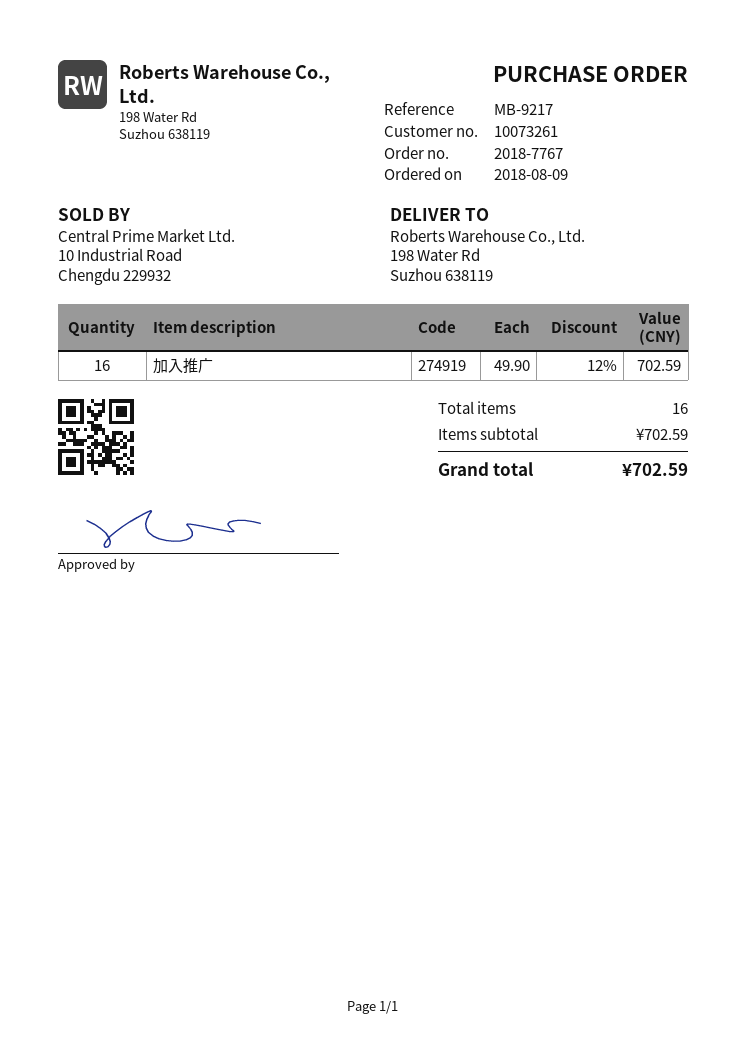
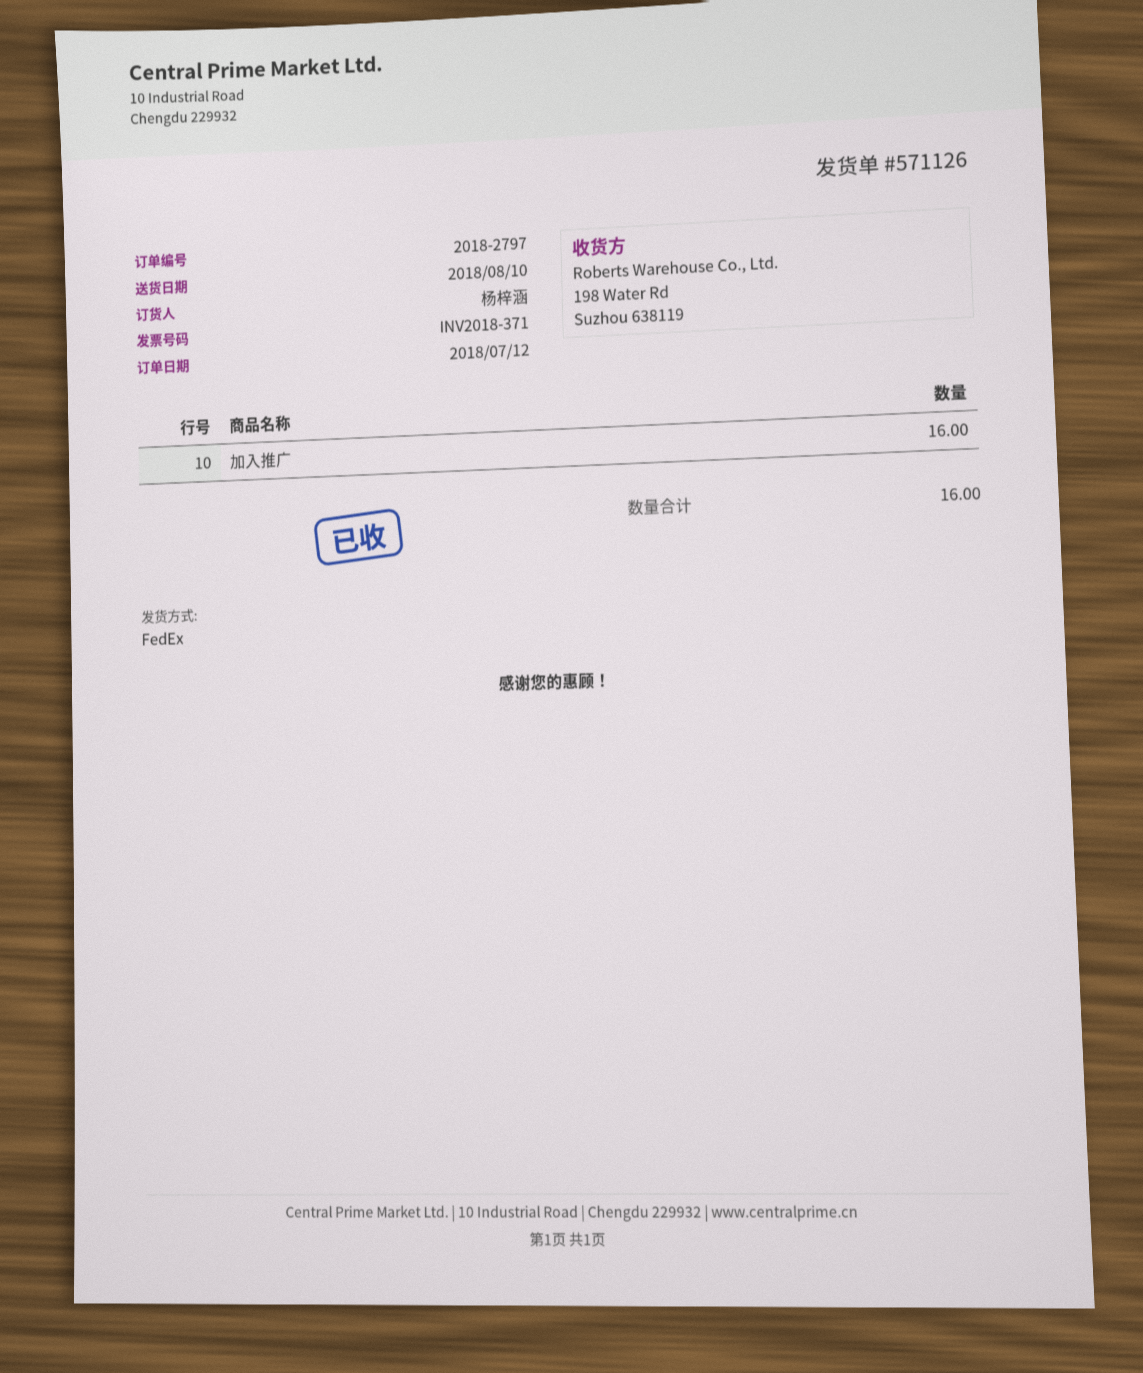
order number: 2018-7767 -> 2018-2797
order date: 2018-08-09 -> 2018-07-12

